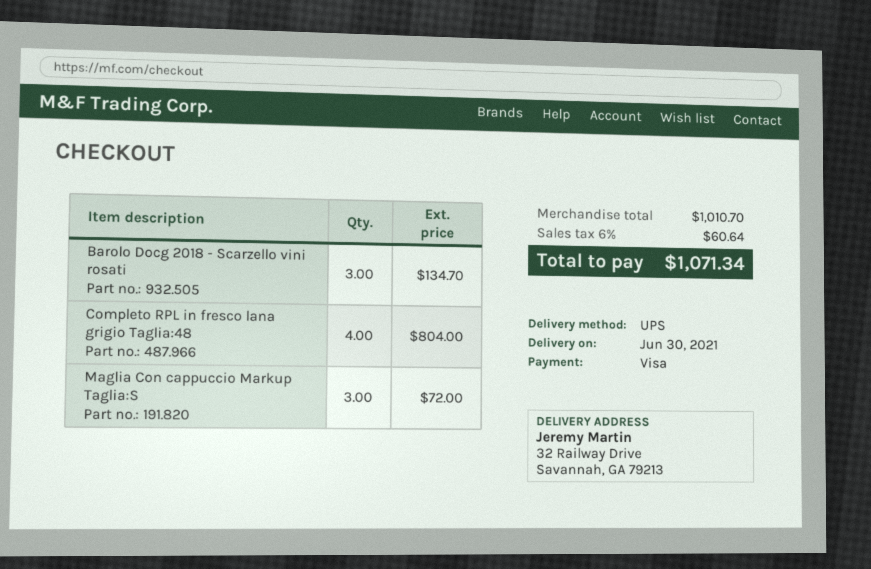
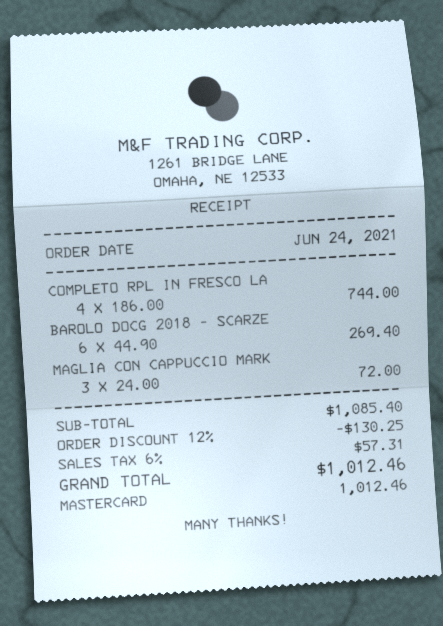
payment method: Visa -> Mastercard
Barolo Docg 2018 - Scarzello vini rosati: 3 for 134.70 -> 6 for 269.40
Completo RPL in fresco lana grigio Taglia:48: 4 for 804.00 -> 4 for 744.00
subtotal: 1010.70 -> 1085.40
discount: none -> 12% = 130.25
tax: 6% = 60.64 -> 6% = 57.31
total: 1071.34 -> 1012.46

